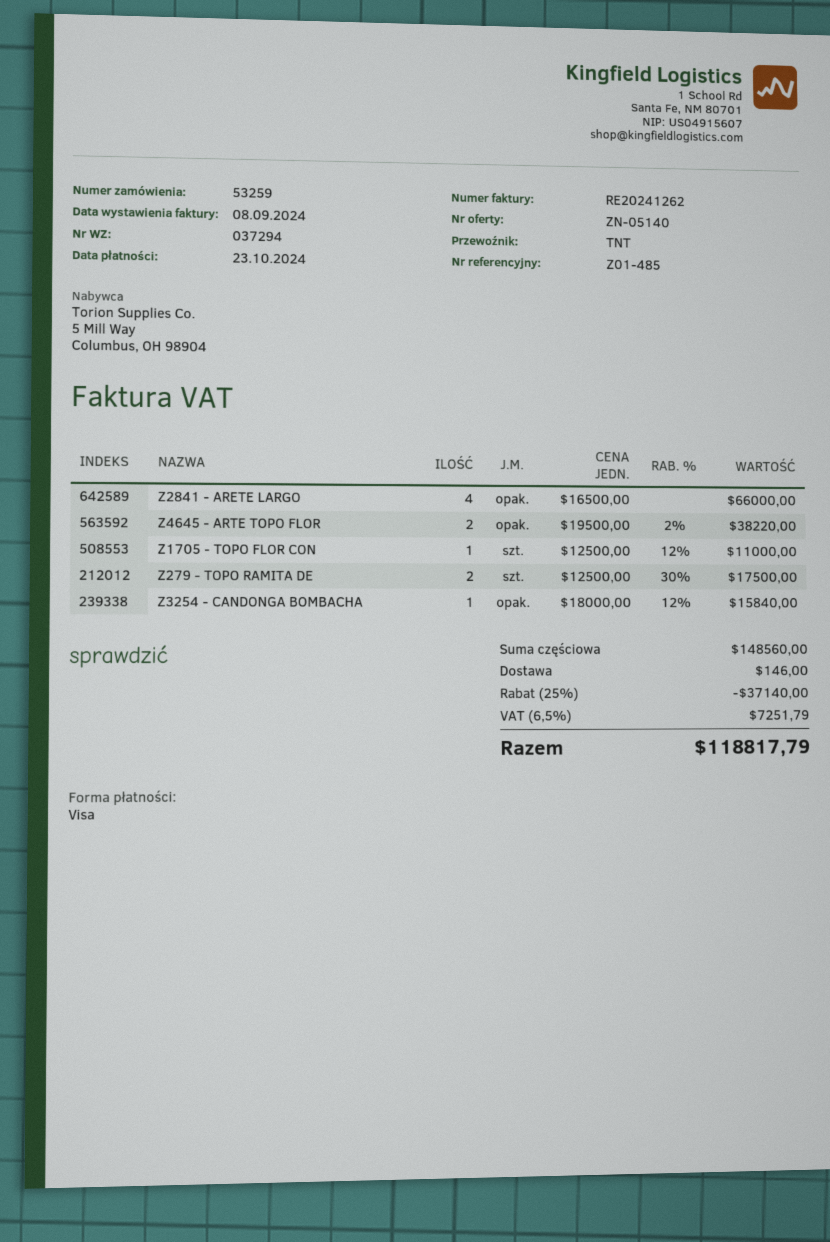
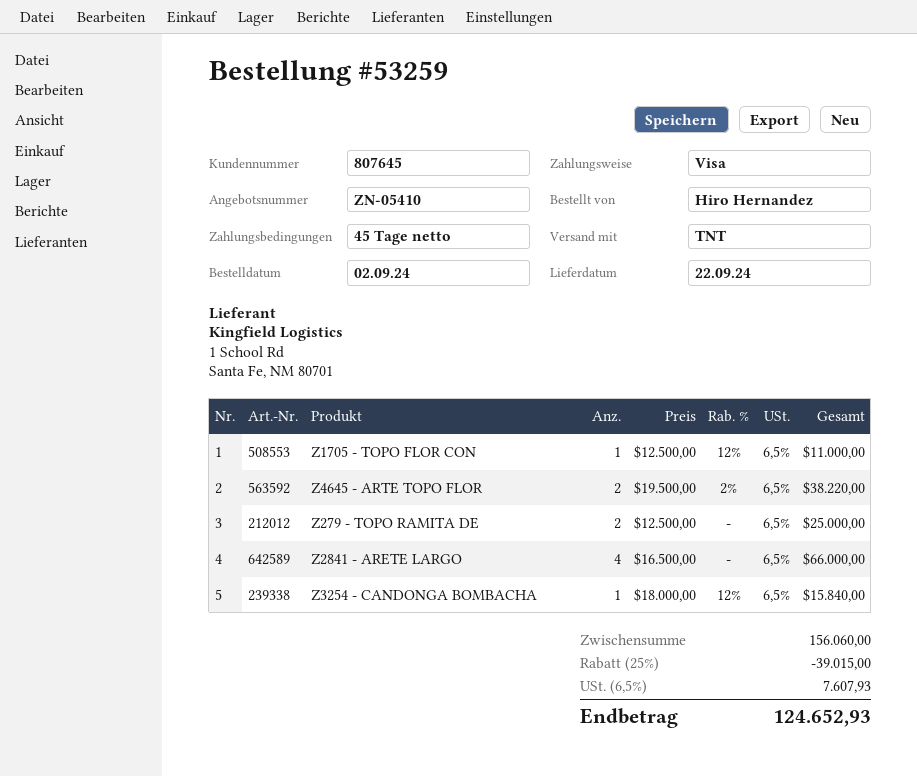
quote number: ZN-05140 -> ZN-05410
Z279 - TOPO RAMITA DE: 2 x 12500.00 - 30% = 17500.00 -> 2 x 12500.00 = 25000.00
subtotal: 148560.00 -> 156060.00
discount: 25% = 37140.00 -> 25% = 39015.00
shipping: 146.00 -> none
tax: 6.5% = 7251.79 -> 6.5% = 7607.93
total: 118817.79 -> 124652.93

